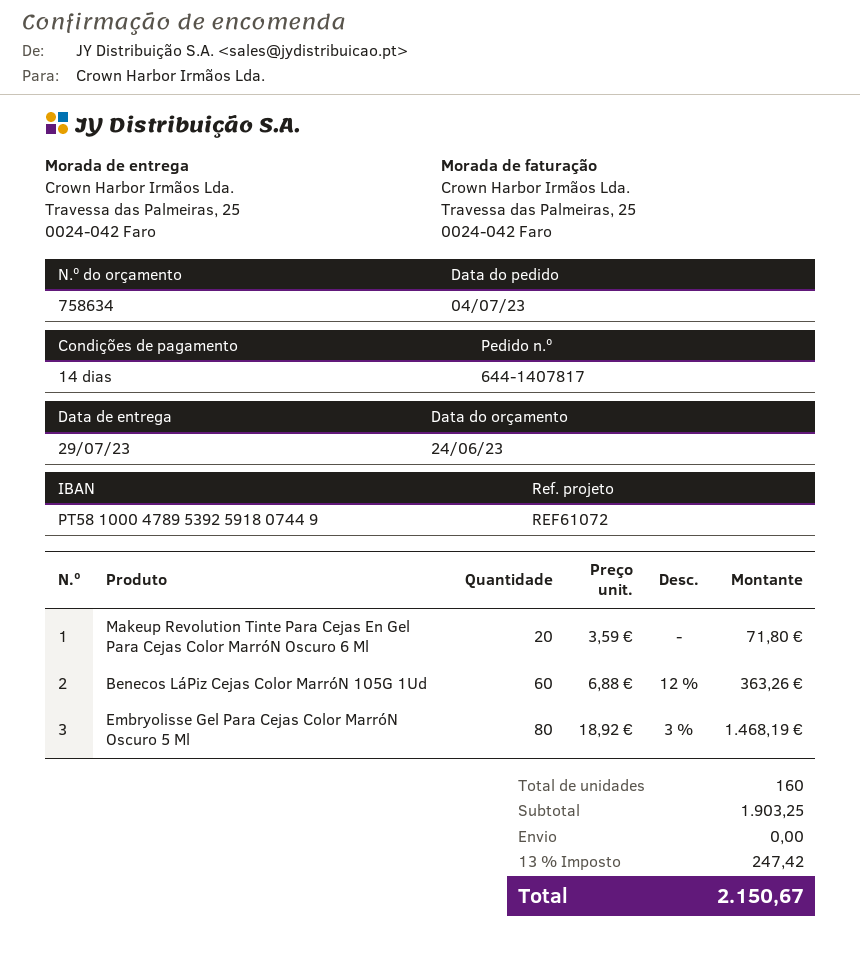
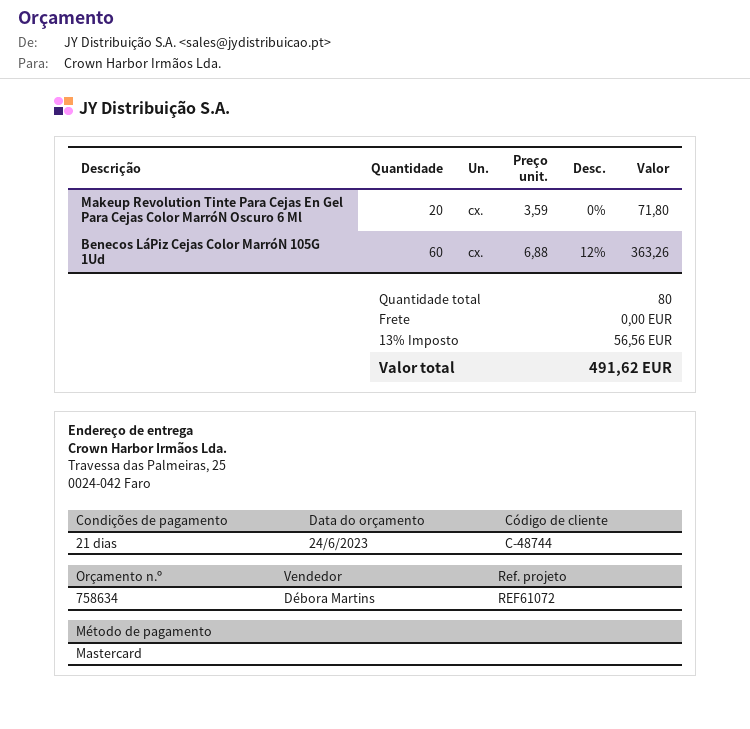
payment terms: 14 days -> 21 days
Embryolisse Gel Para Cejas Color MarróN Oscuro 5 Ml: 80 x 18.92 - 3% = 1468.19 -> none
total quantity: 160 -> 80
tax: 13% = 247.42 -> 13% = 56.56
total: 2150.67 -> 491.62

